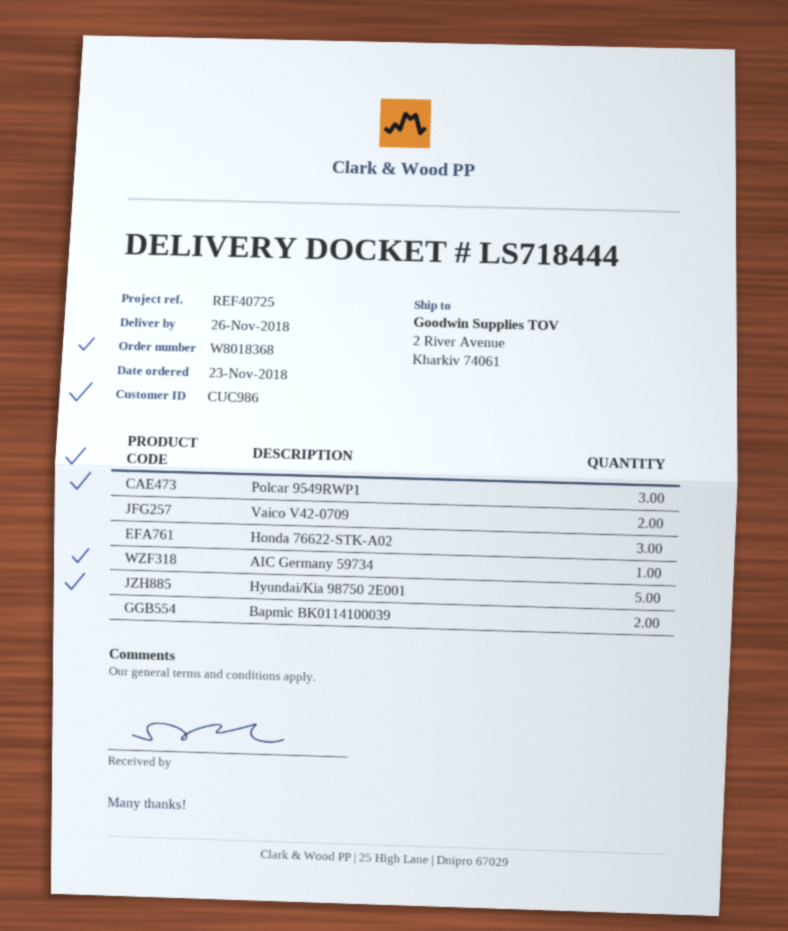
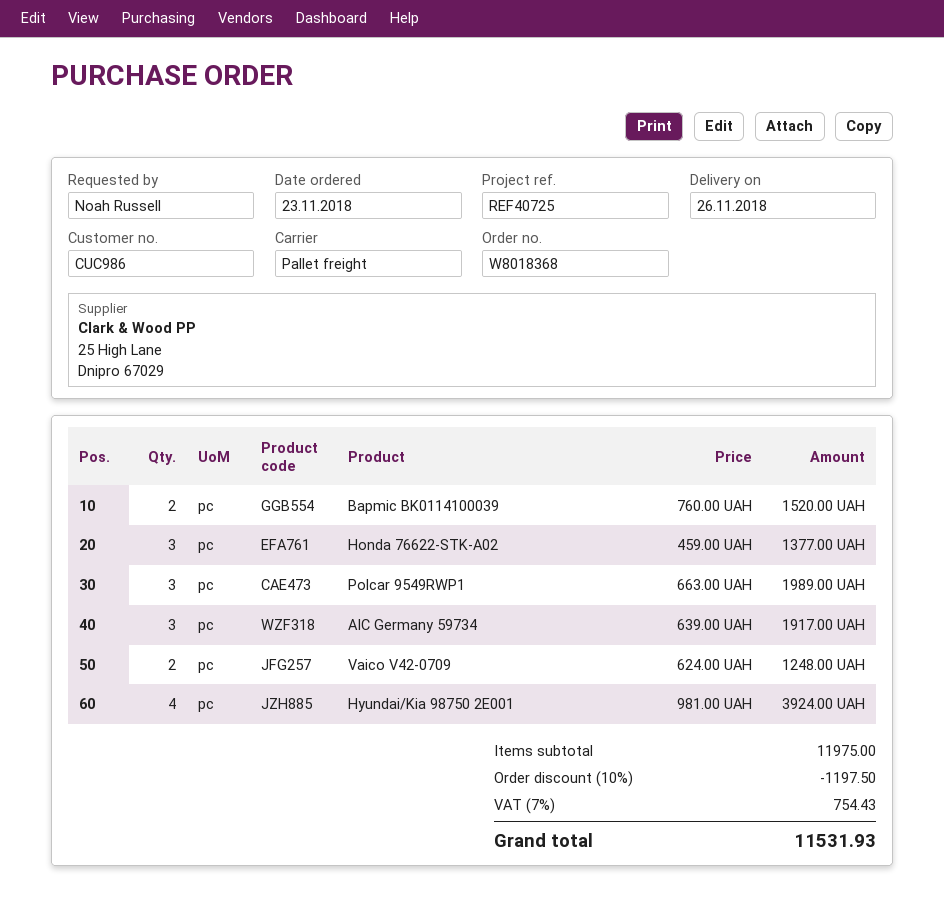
AIC Germany 59734: 1 -> 3
Hyundai/Kia 98750 2E001: 5 -> 4

